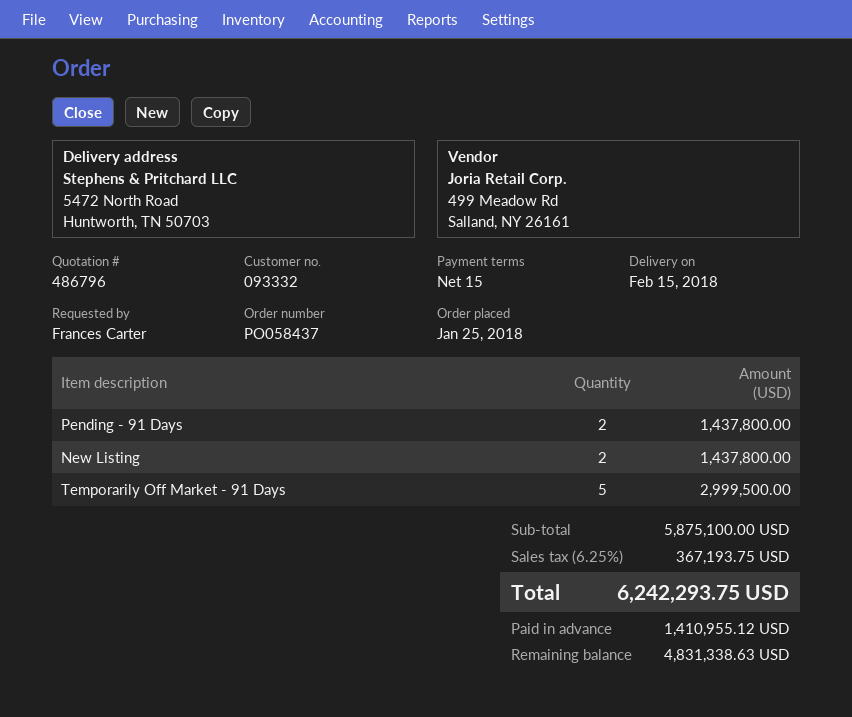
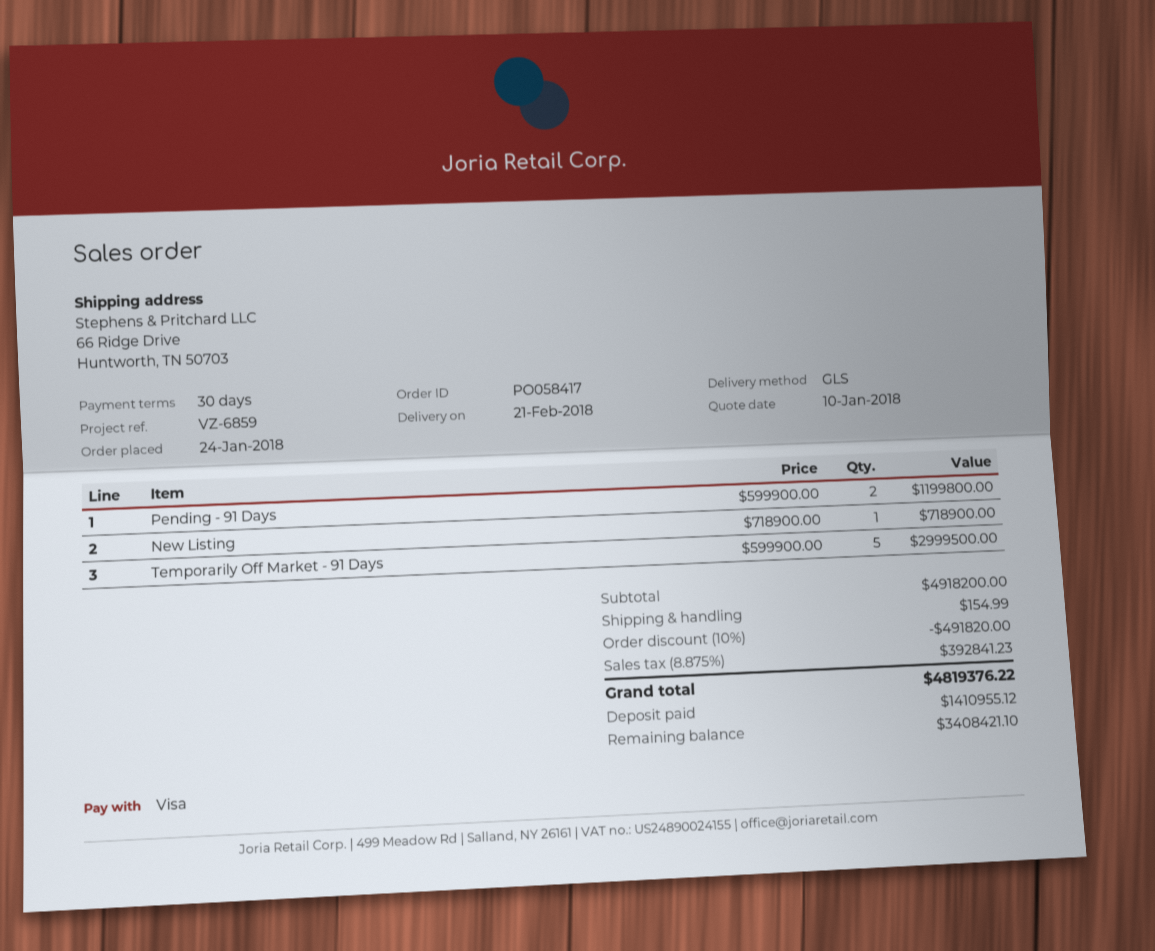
order number: PO058437 -> PO058417
order date: 2018-01-25 -> 2018-01-24
delivery date: 2018-02-15 -> 2018-02-21
payment terms: 15 days -> 30 days
ship to: 5472 North Road, Huntworth, TN 50703 -> 66 Ridge Drive, Huntworth, TN 50703
Pending - 91 Days: 2 for 1437800.00 -> 2 for 1199800.00
New Listing: 2 for 1437800.00 -> 1 for 718900.00
subtotal: 5875100.00 -> 4918200.00
discount: none -> 10% = 491820.00
shipping: none -> 154.99
tax: 6.25% = 367193.75 -> 8.875% = 392841.23
total: 6242293.75 -> 4819376.22
balance: 4831338.63 -> 3408421.10

